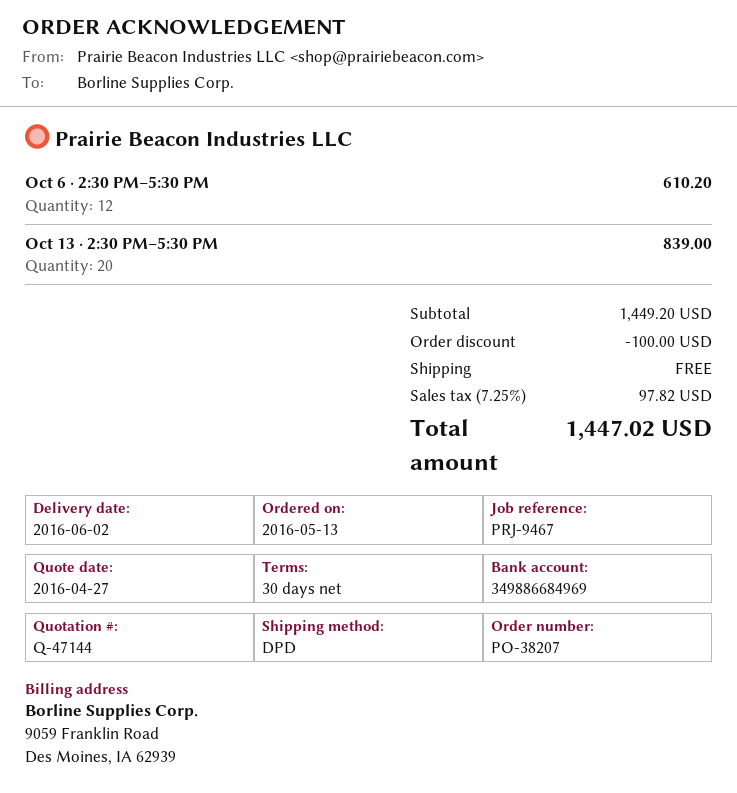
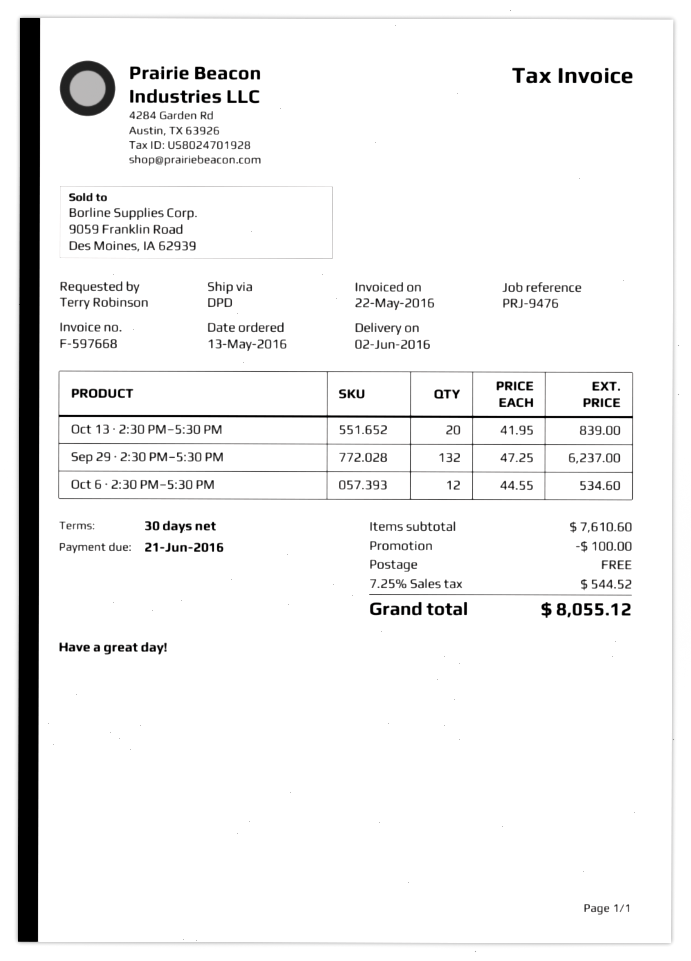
reference: PRJ-9467 -> PRJ-9476
Oct 6 · 2:30 PM–5:30 PM: 12 for 610.20 -> 12 for 534.60
Sep 29 · 2:30 PM–5:30 PM: none -> 132 for 6237.00
subtotal: 1449.20 -> 7610.60
tax: 7.25% = 97.82 -> 7.25% = 544.52
total: 1447.02 -> 8055.12

